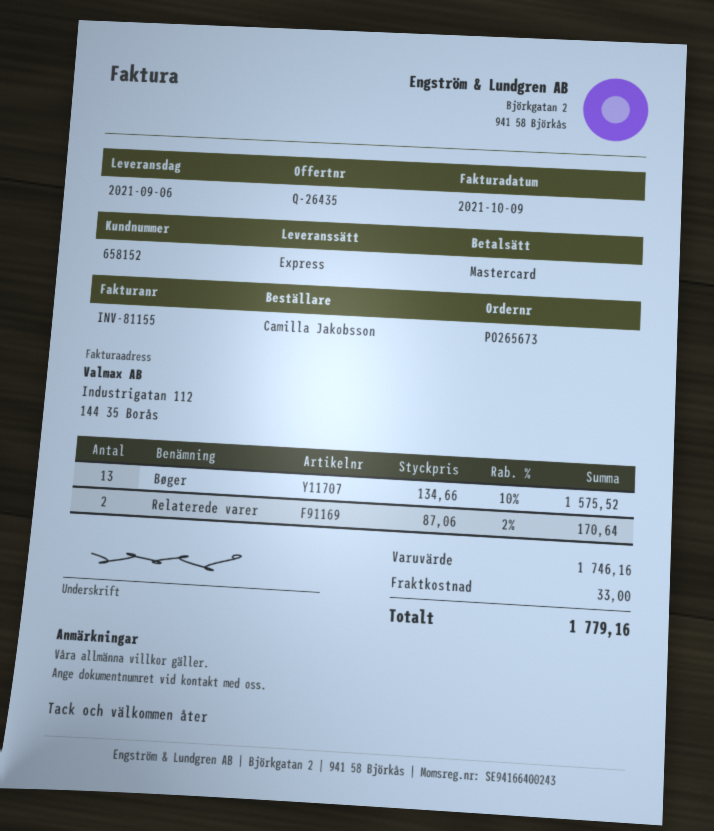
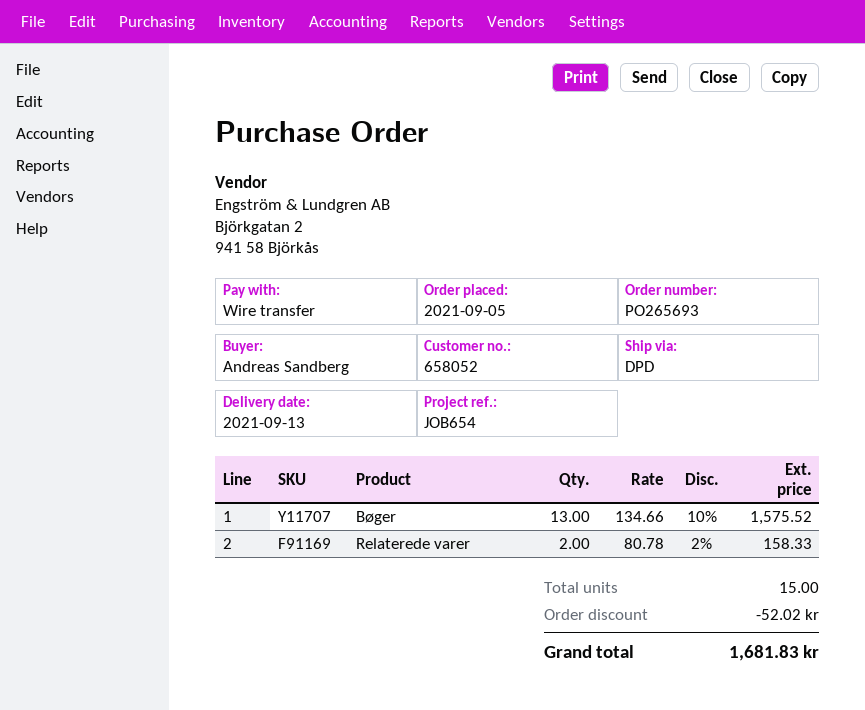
order number: PO265673 -> PO265693
delivery date: 2021-09-06 -> 2021-09-13
customer number: 658152 -> 658052
ordered by: Camilla Jakobsson -> Andreas Sandberg
payment method: Mastercard -> bank transfer
shipping method: express -> DPD
Relaterede varer: 2 x 87.06 - 2% = 170.64 -> 2 x 80.78 - 2% = 158.33
discount: none -> 52.02
shipping: 33.00 -> none
total: 1779.16 -> 1681.83

